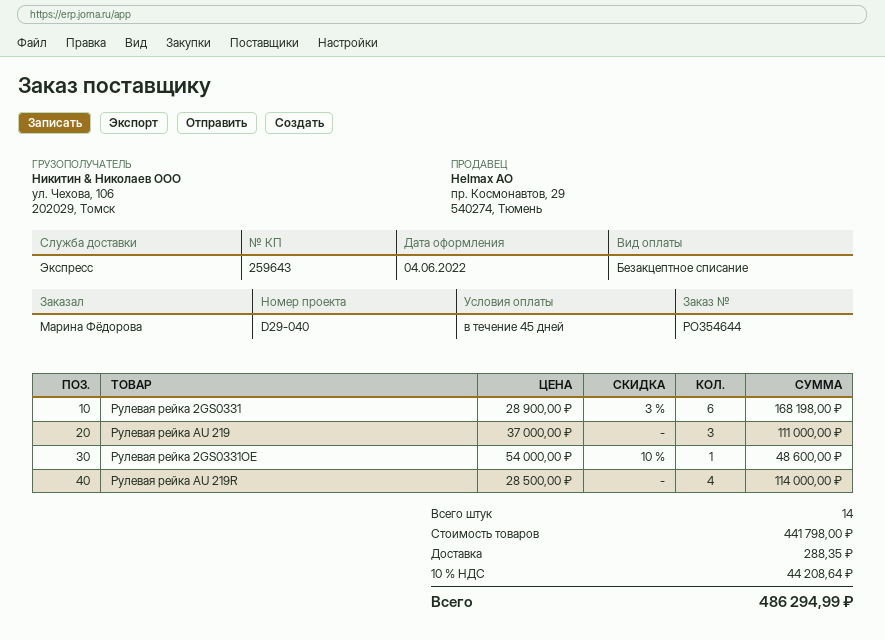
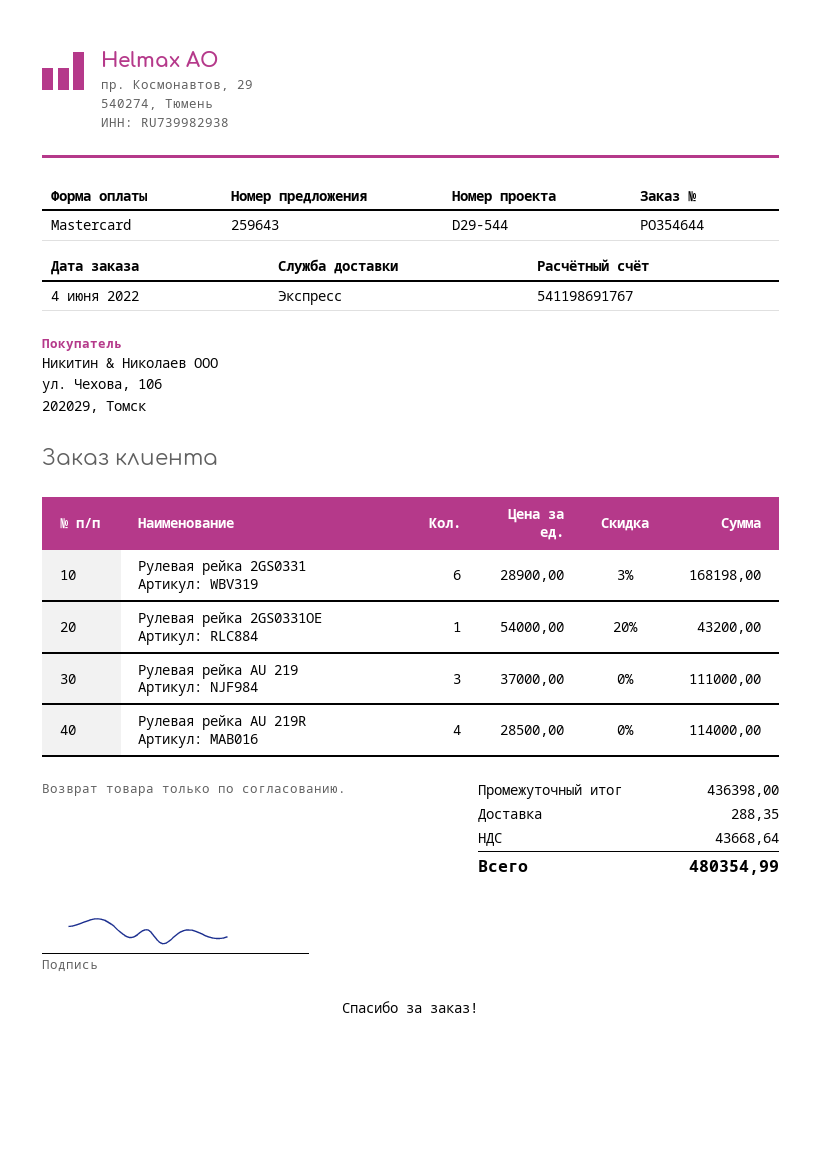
reference: D29-040 -> D29-544
payment method: direct debit -> Mastercard
Рулевая рейка 2GS0331OE: 1 x 54000.00 - 10% = 48600.00 -> 1 x 54000.00 - 20% = 43200.00
subtotal: 441798.00 -> 436398.00
tax: 44208.64 -> 43668.64
total: 486294.99 -> 480354.99

